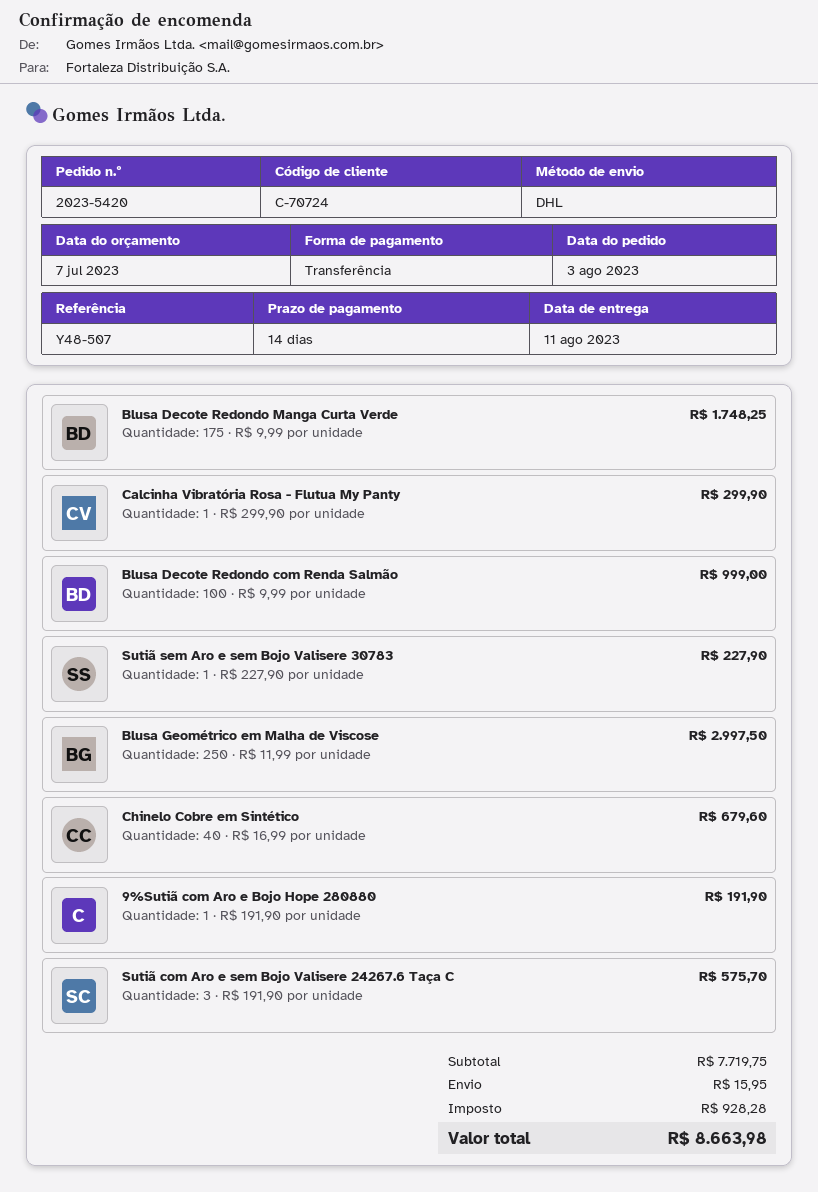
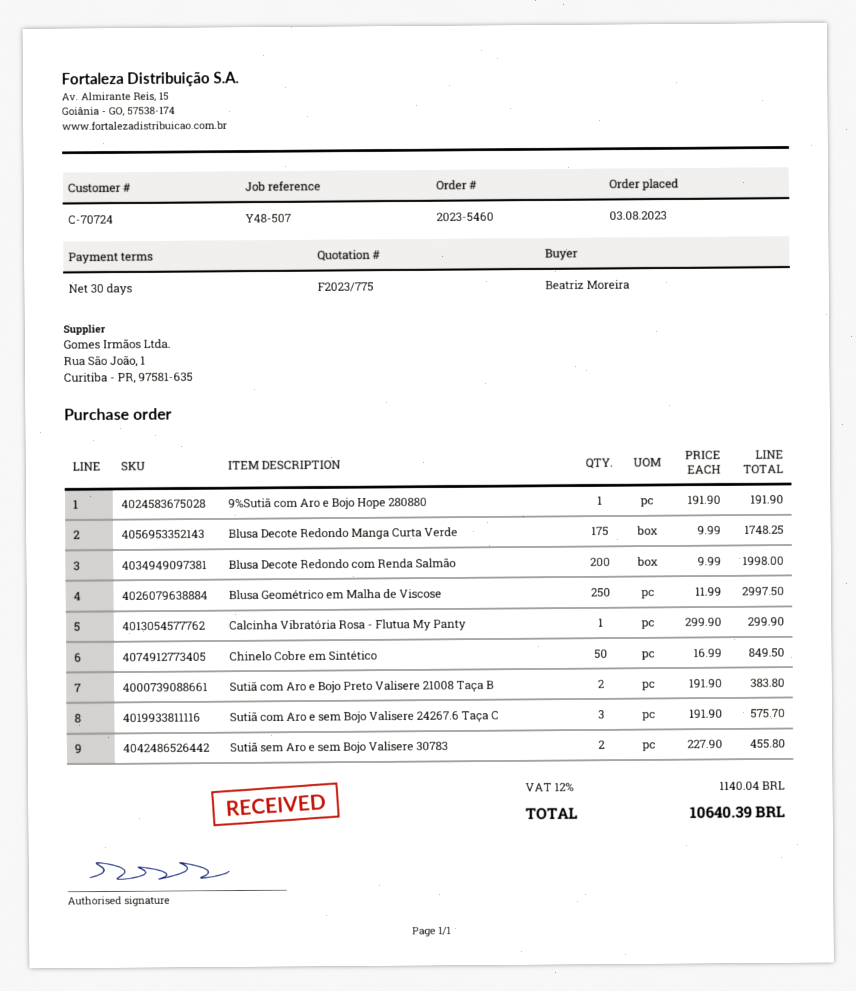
order number: 2023-5420 -> 2023-5460
payment terms: 14 days -> 30 days
Blusa Decote Redondo com Renda Salmão: 100 x 9.99 = 999.00 -> 200 x 9.99 = 1998.00
Sutiã sem Aro e sem Bojo Valisere 30783: 1 x 227.90 = 227.90 -> 2 x 227.90 = 455.80
Chinelo Cobre em Sintético: 40 x 16.99 = 679.60 -> 50 x 16.99 = 849.50
Sutiã com Aro e Bojo Preto Valisere 21008 Taça B: none -> 2 x 191.90 = 383.80
shipping: 15.95 -> none
tax: 928.28 -> 1140.04
total: 8663.98 -> 10640.39

